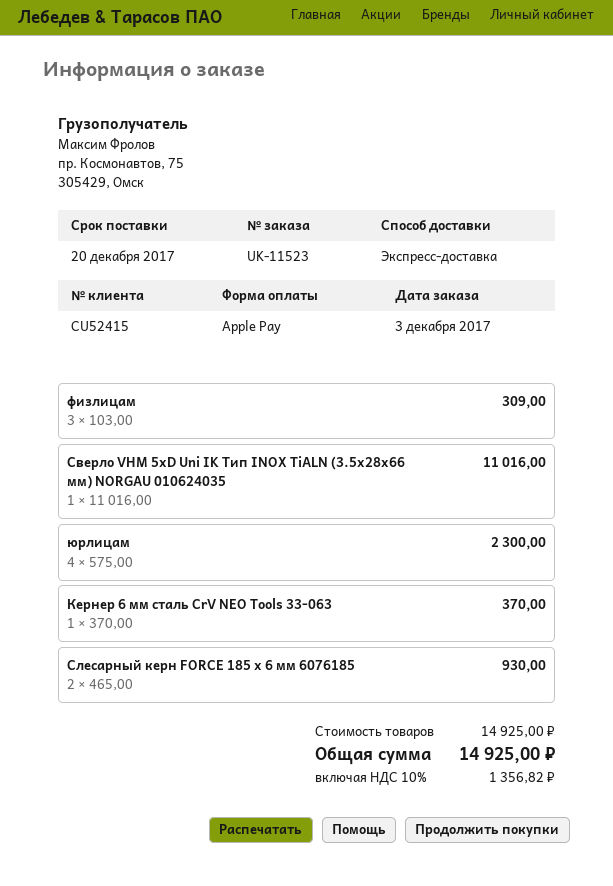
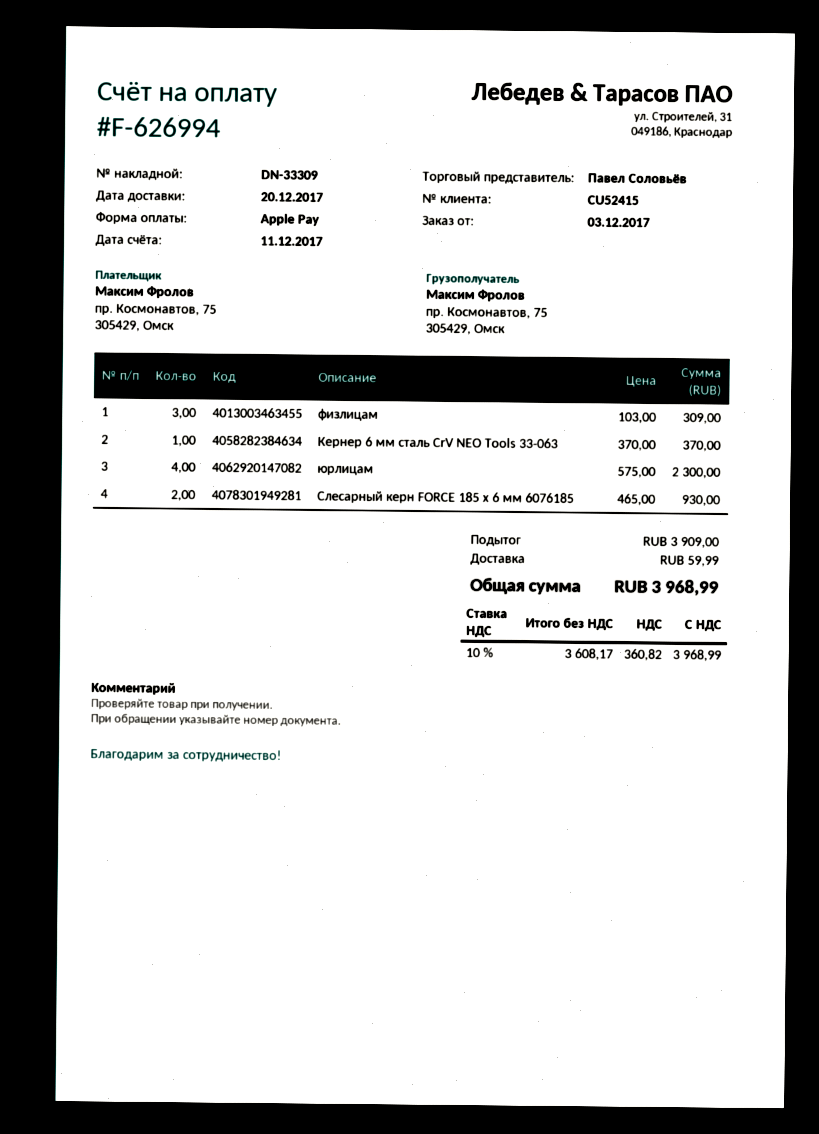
Сверло VHM 5xD Uni IK Тип INOX TiALN (3.5х28х66 мм) NORGAU 010624035: 1 x 11016.00 = 11016.00 -> none
subtotal: 14925.00 -> 3909.00
shipping: none -> 59.99
tax: 10% = 1356.82 -> 10% = 360.82
total: 14925.00 -> 3968.99

